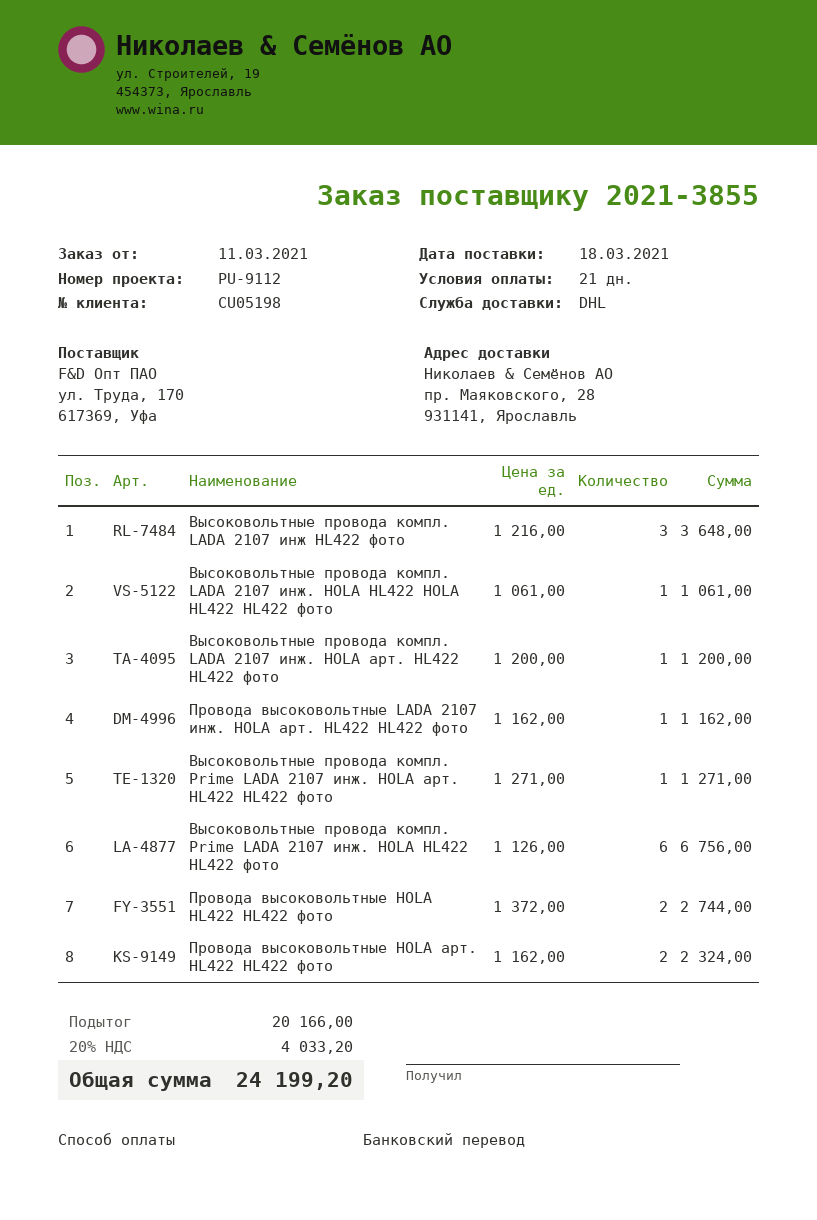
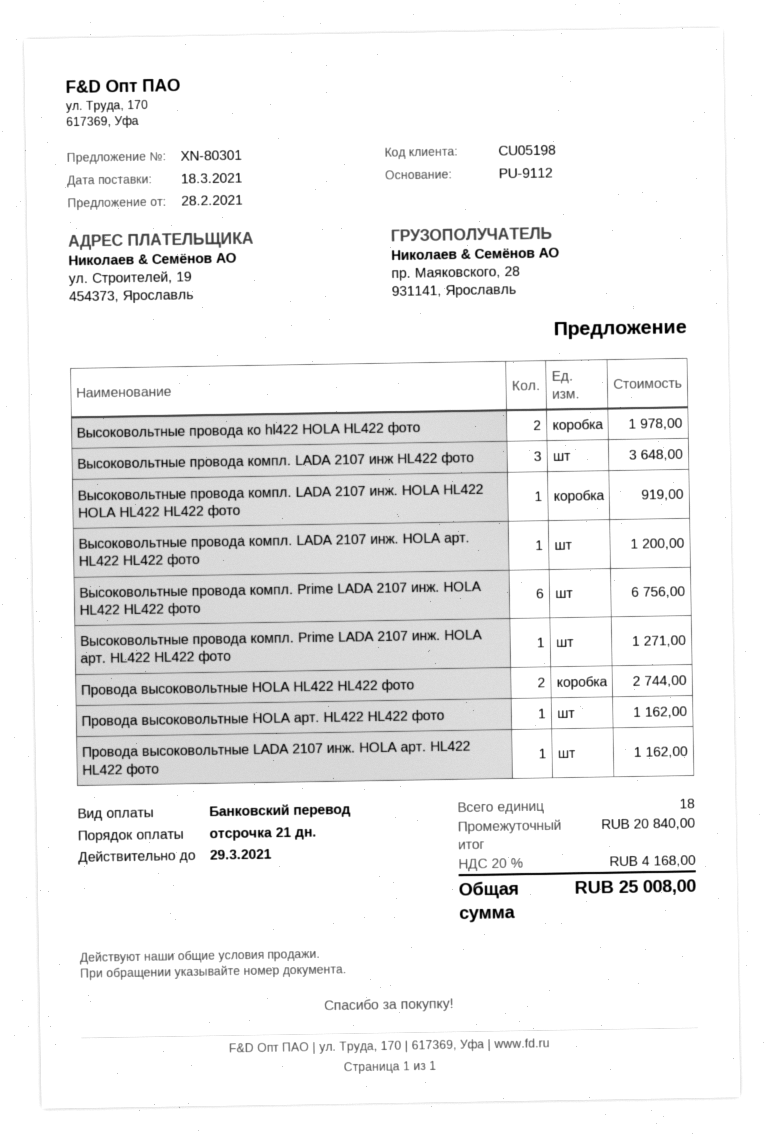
Высоковольтные провода компл. LADA 2107 инж. HOLA HL422 HOLA HL422 HL422 фото: 1 for 1061.00 -> 1 for 919.00
Провода высоковольтные HOLA арт. HL422 HL422 фото: 2 for 2324.00 -> 1 for 1162.00
Высоковольтные провода ко hl422 HOLA HL422 фото: none -> 2 for 1978.00
subtotal: 20166.00 -> 20840.00
tax: 20% = 4033.20 -> 20% = 4168.00
total: 24199.20 -> 25008.00

